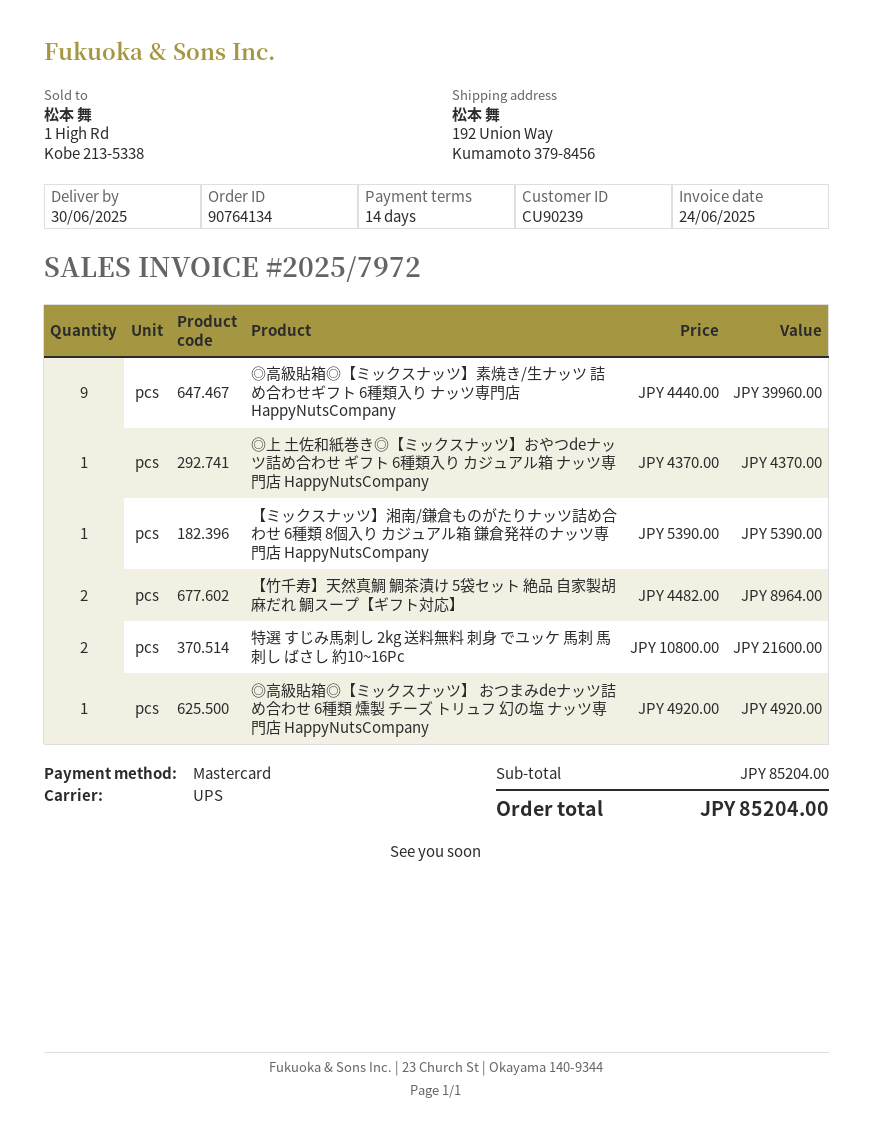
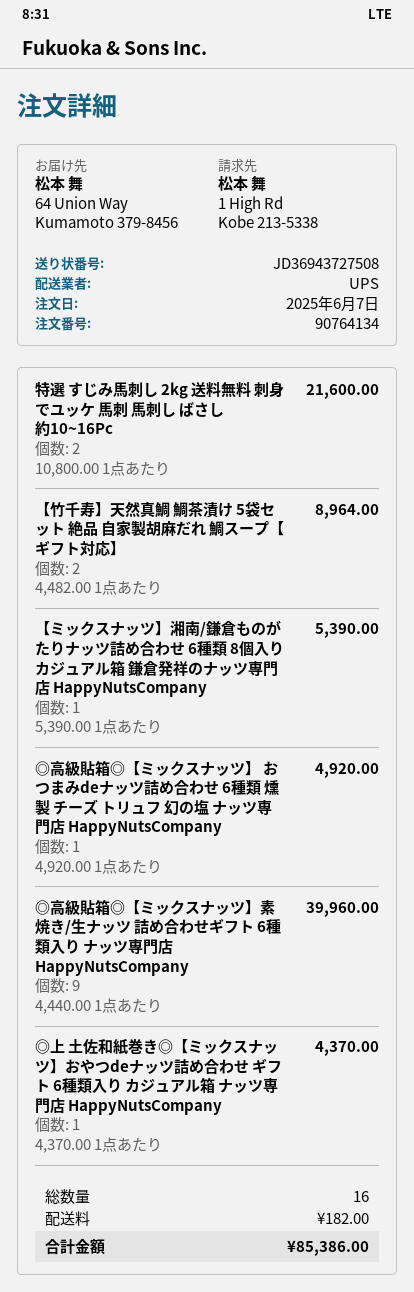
ship to: 192 Union Way, Kumamoto 379-8456 -> 64 Union Way, Kumamoto 379-8456
shipping: none -> 182.00
total: 85204.00 -> 85386.00

